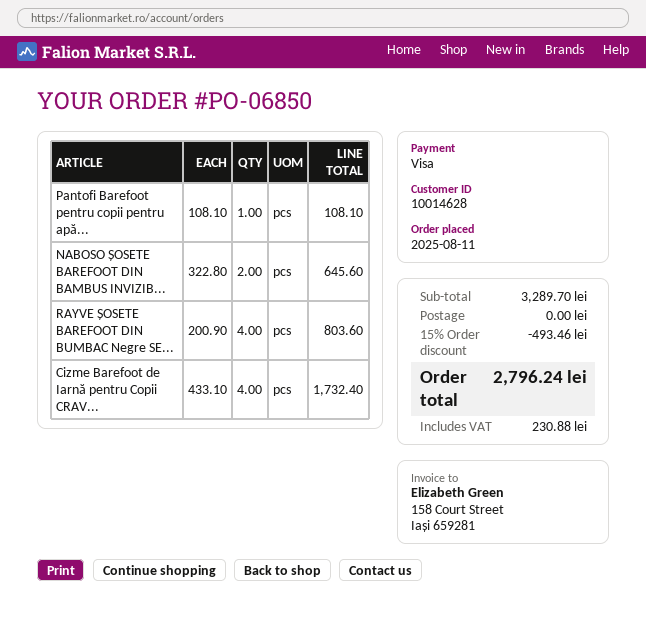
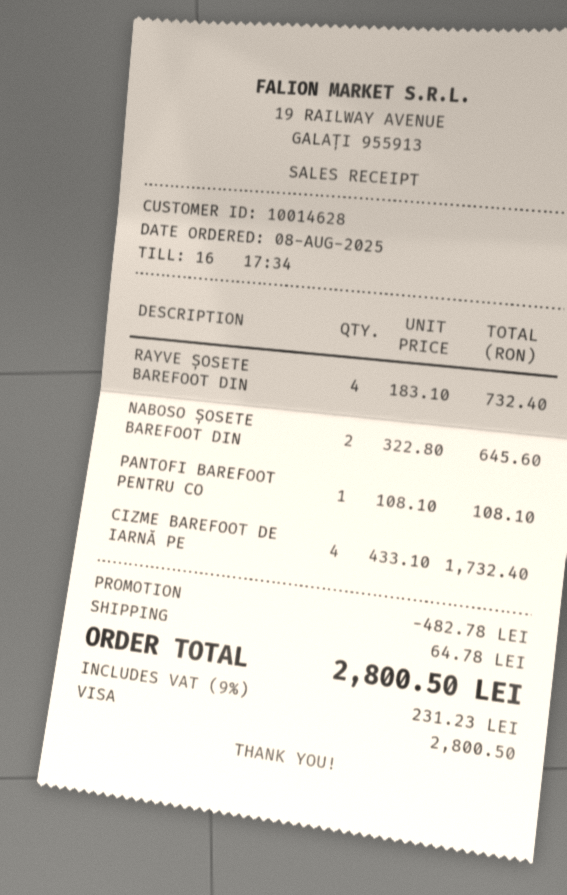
order date: 2025-08-11 -> 2025-08-08
RAYVE ȘOSETE BAREFOOT DIN BUMBAC Negre SE...: 4 x 200.90 = 803.60 -> 4 x 183.10 = 732.40
discount: 493.46 -> 482.78
shipping: 0.00 -> 64.78
tax: 230.88 -> 231.23
total: 2796.24 -> 2800.50

